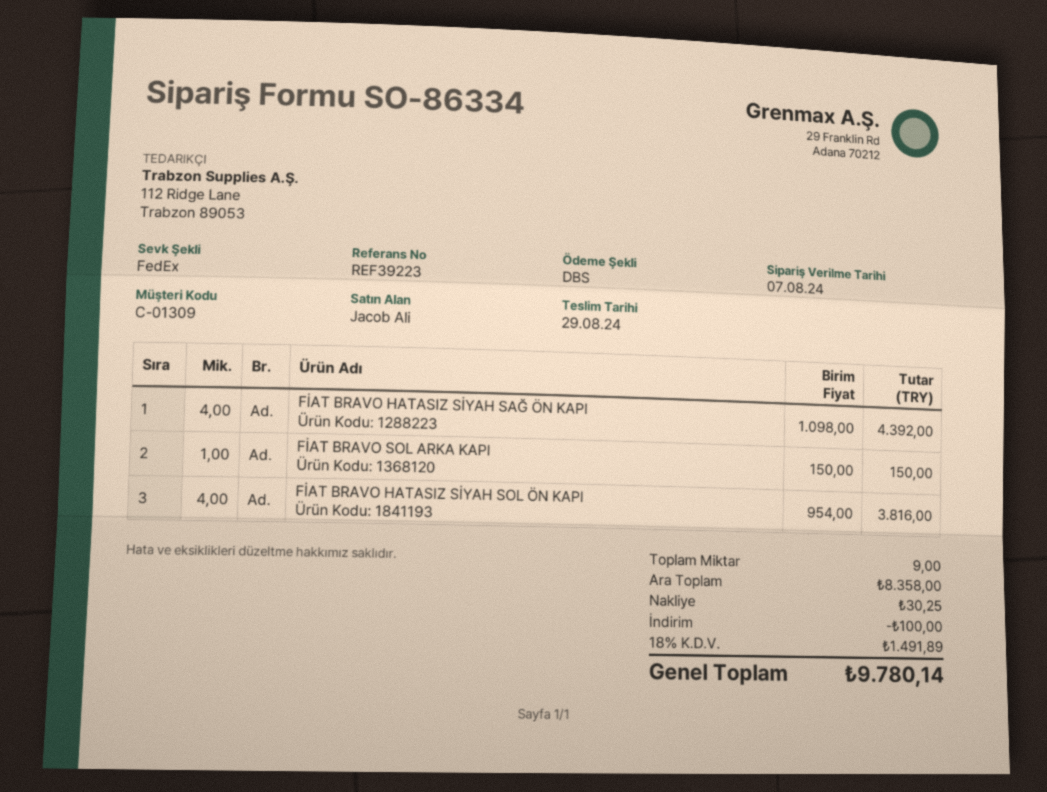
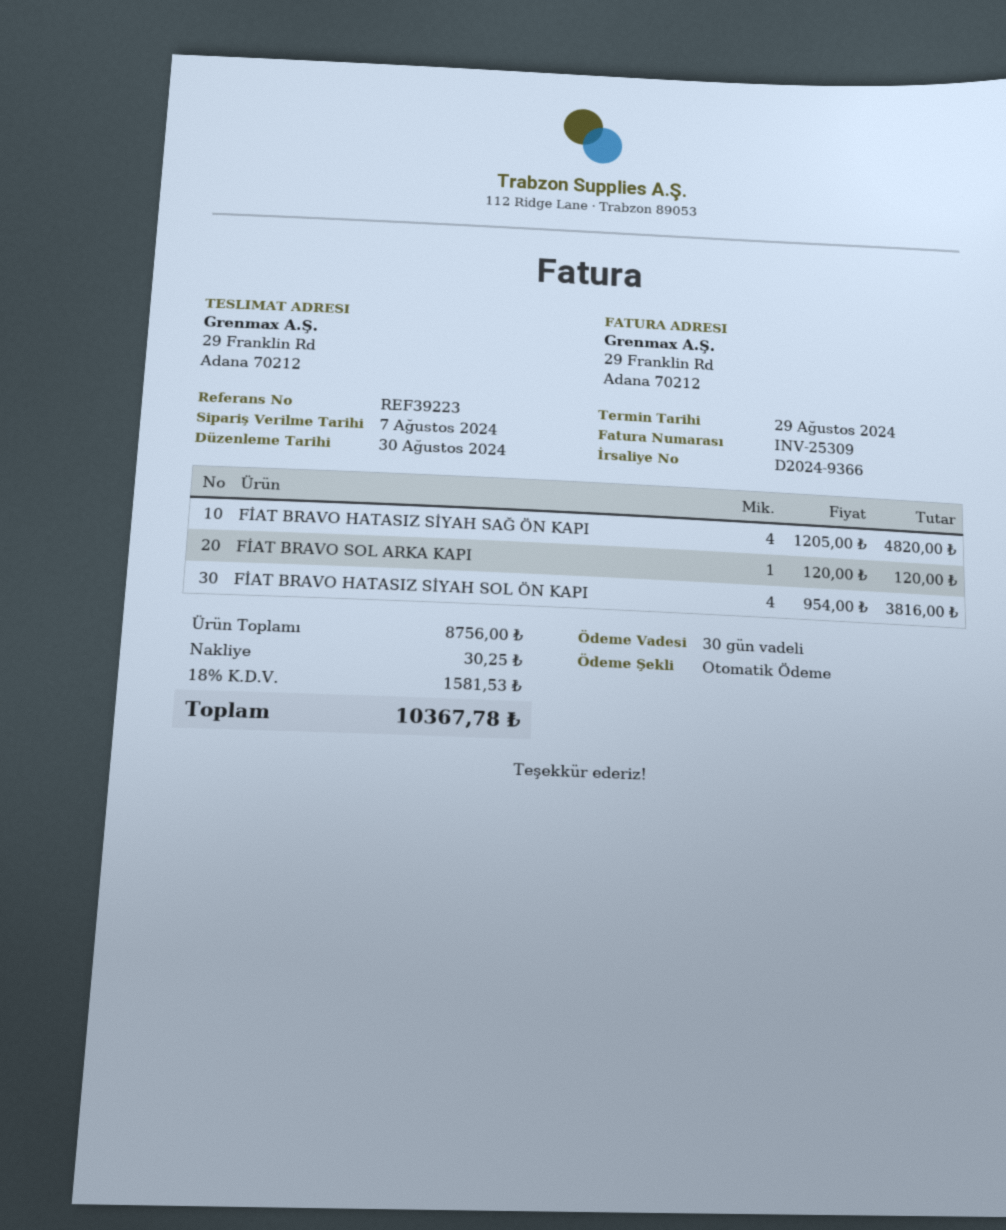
FİAT BRAVO HATASIZ SİYAH SAĞ ÖN KAPI: 4 x 1098.00 = 4392.00 -> 4 x 1205.00 = 4820.00
FİAT BRAVO SOL ARKA KAPI: 1 x 150.00 = 150.00 -> 1 x 120.00 = 120.00
subtotal: 8358.00 -> 8756.00
discount: 100.00 -> none
tax: 18% = 1491.89 -> 18% = 1581.53
total: 9780.14 -> 10367.78

